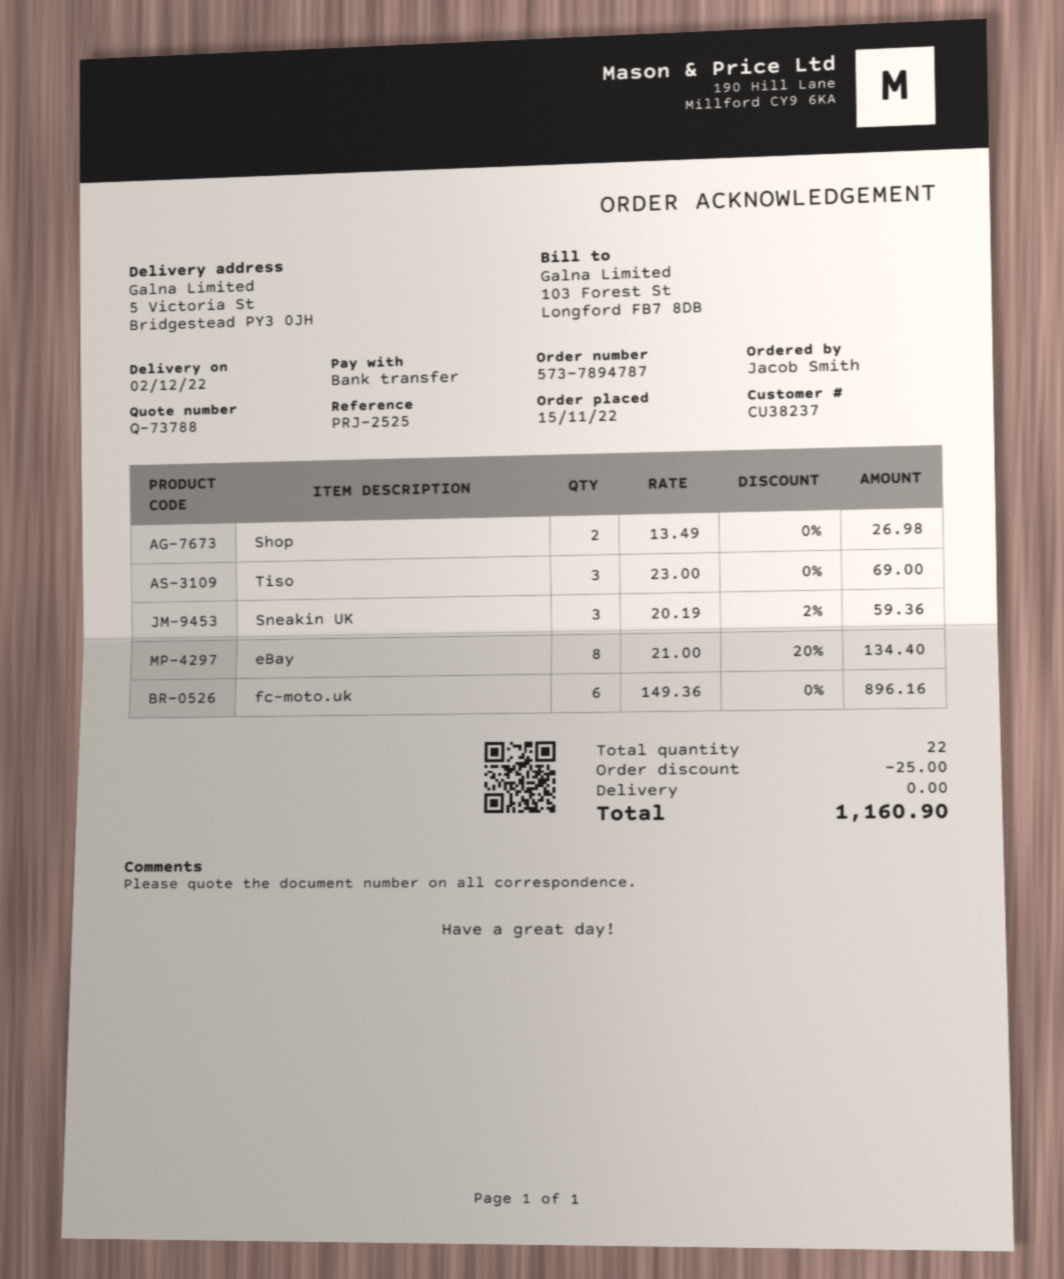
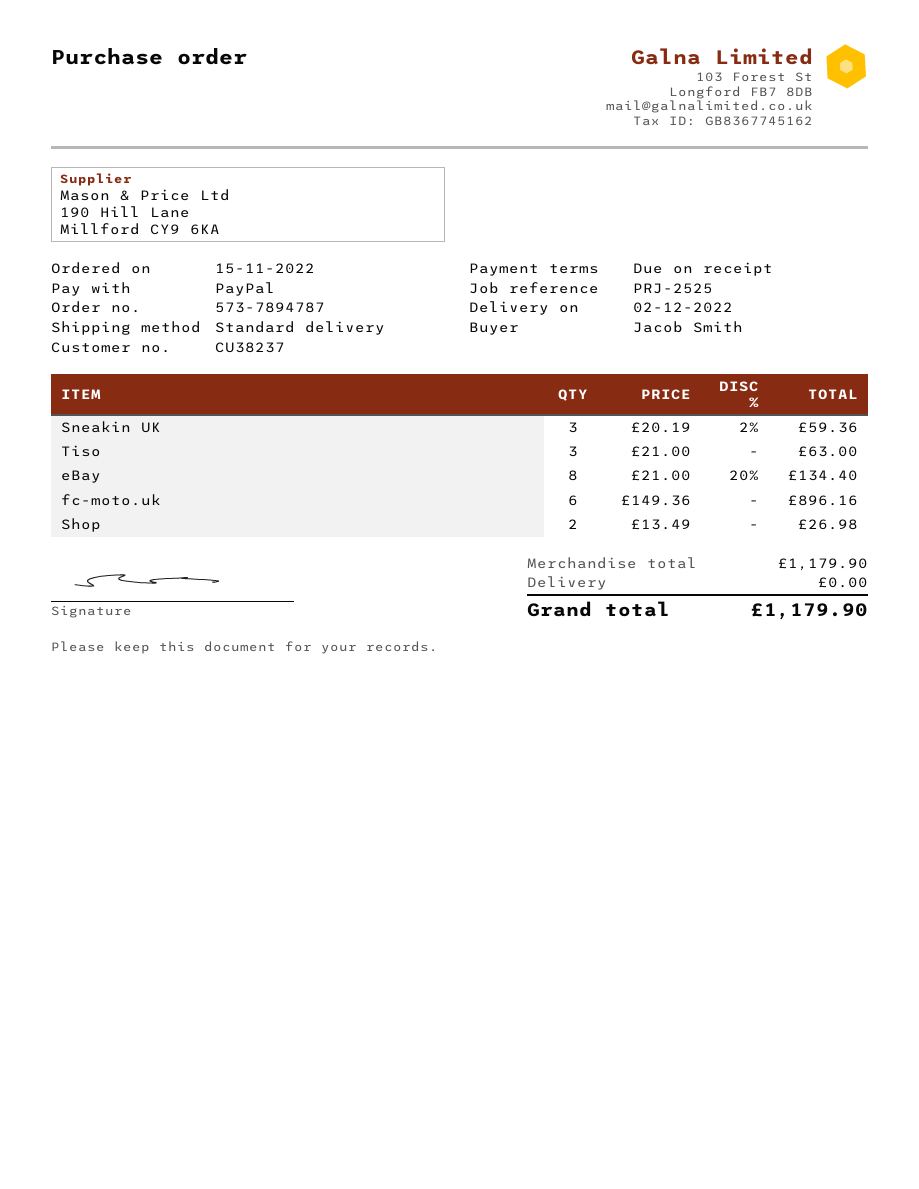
payment method: bank transfer -> PayPal
Tiso: 3 x 23.00 = 69.00 -> 3 x 21.00 = 63.00
discount: 25.00 -> none
total: 1160.90 -> 1179.90

